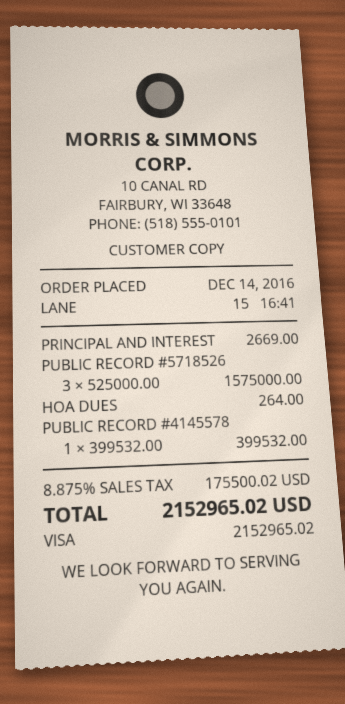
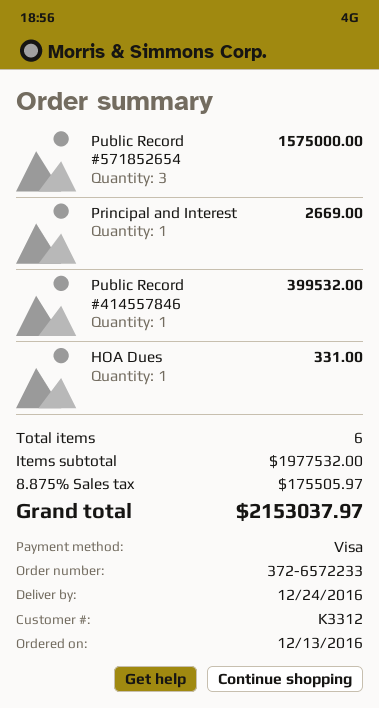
order date: 2016-12-14 -> 2016-12-13
HOA DUES: 1 for 264.00 -> 1 for 331.00
tax: 8.875% = 175500.02 -> 8.875% = 175505.97
total: 2152965.02 -> 2153037.97

